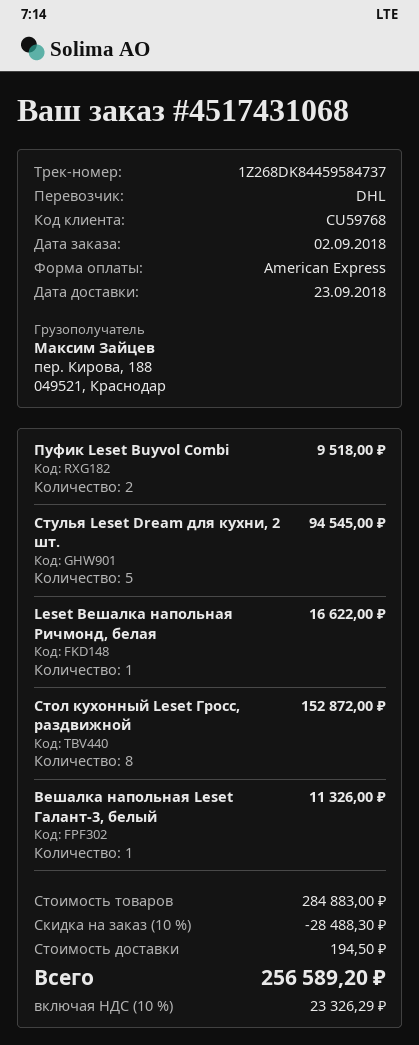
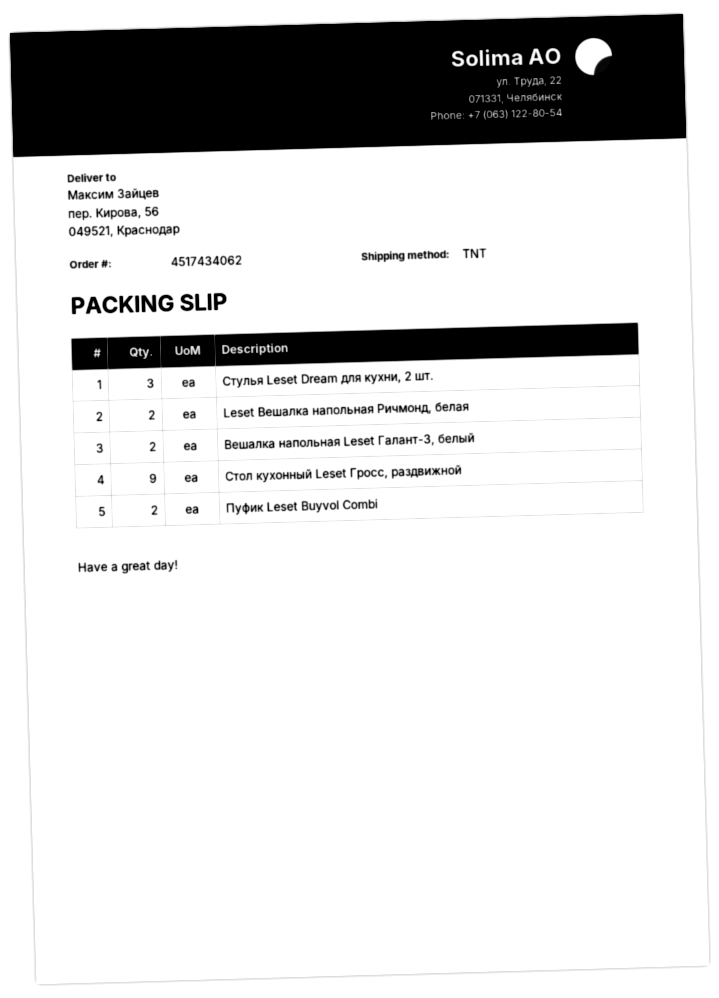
order number: 4517431068 -> 4517434062
shipping method: DHL -> TNT
ship to: пер. Кирова, 188, 049521, Краснодар -> пер. Кирова, 56, 049521, Краснодар
Стулья Leset Dream для кухни, 2 шт.: 5 -> 3
Leset Вешалка напольная Ричмонд, белая: 1 -> 2
Стол кухонный Leset Гросс, раздвижной: 8 -> 9
Вешалка напольная Leset Галант-3, белый: 1 -> 2

